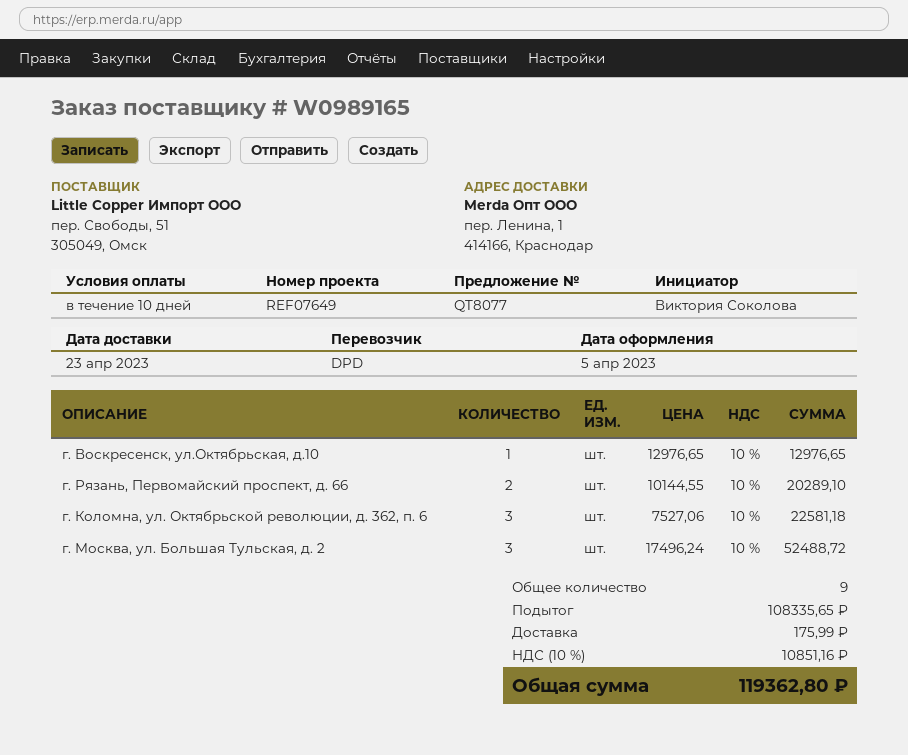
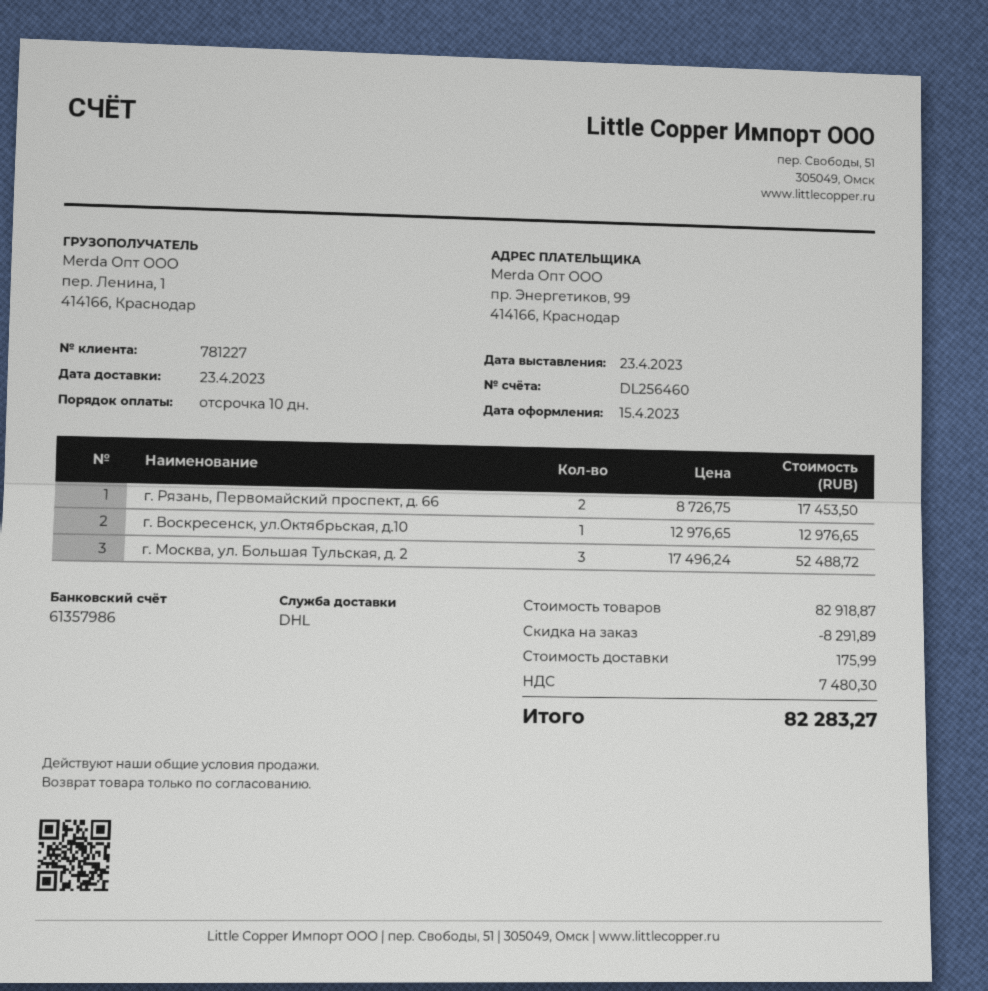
order date: 2023-04-05 -> 2023-04-15
shipping method: DPD -> DHL
г. Рязань, Первомайский проспект, д. 66: 2 x 10144.55 = 20289.10 -> 2 x 8726.75 = 17453.50
г. Коломна, ул. Октябрьской революции, д. 362, п. 6: 3 x 7527.06 = 22581.18 -> none
subtotal: 108335.65 -> 82918.87
discount: none -> 8291.89
tax: 10851.16 -> 7480.30
total: 119362.80 -> 82283.27

